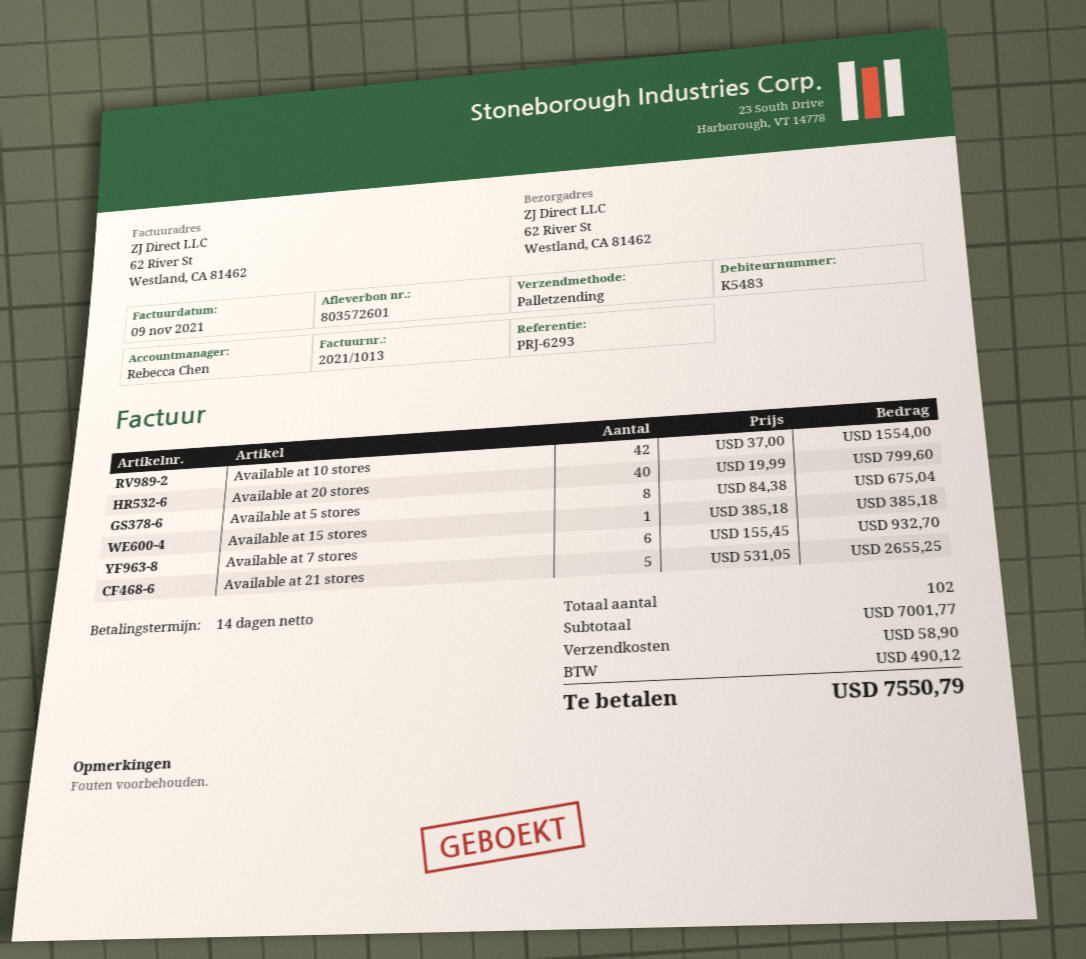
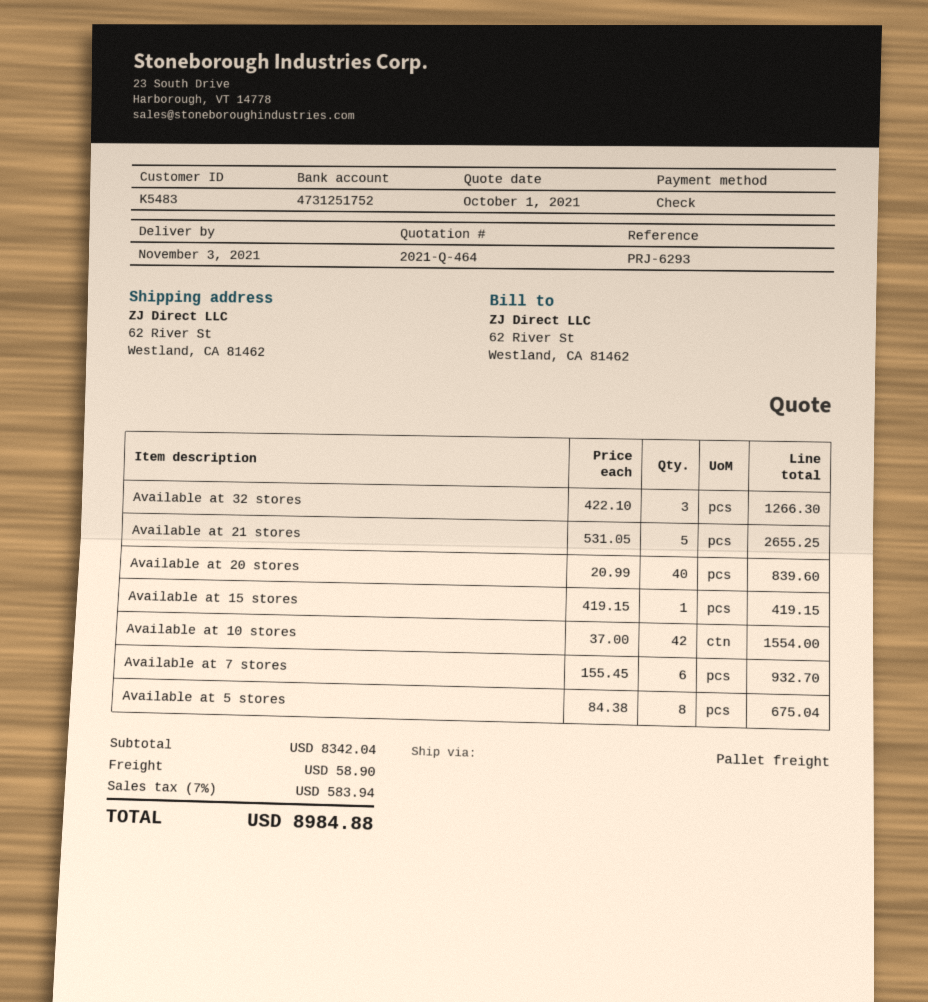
Available at 20 stores: 40 x 19.99 = 799.60 -> 40 x 20.99 = 839.60
Available at 15 stores: 1 x 385.18 = 385.18 -> 1 x 419.15 = 419.15
Available at 32 stores: none -> 3 x 422.10 = 1266.30
subtotal: 7001.77 -> 8342.04
tax: 490.12 -> 583.94
total: 7550.79 -> 8984.88

